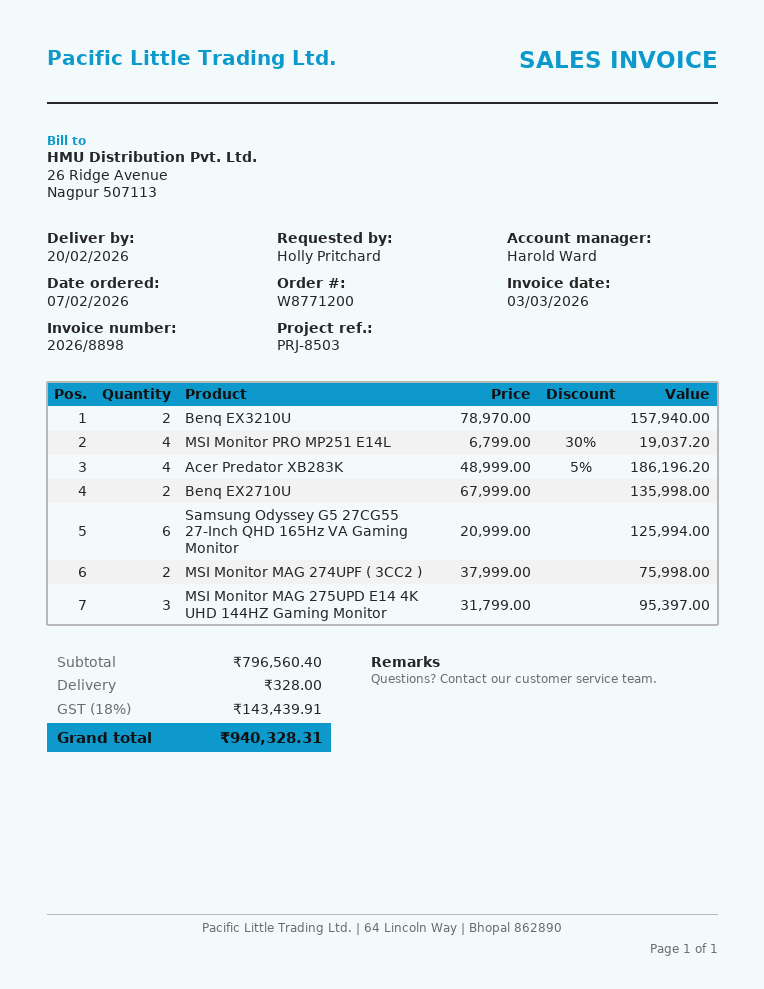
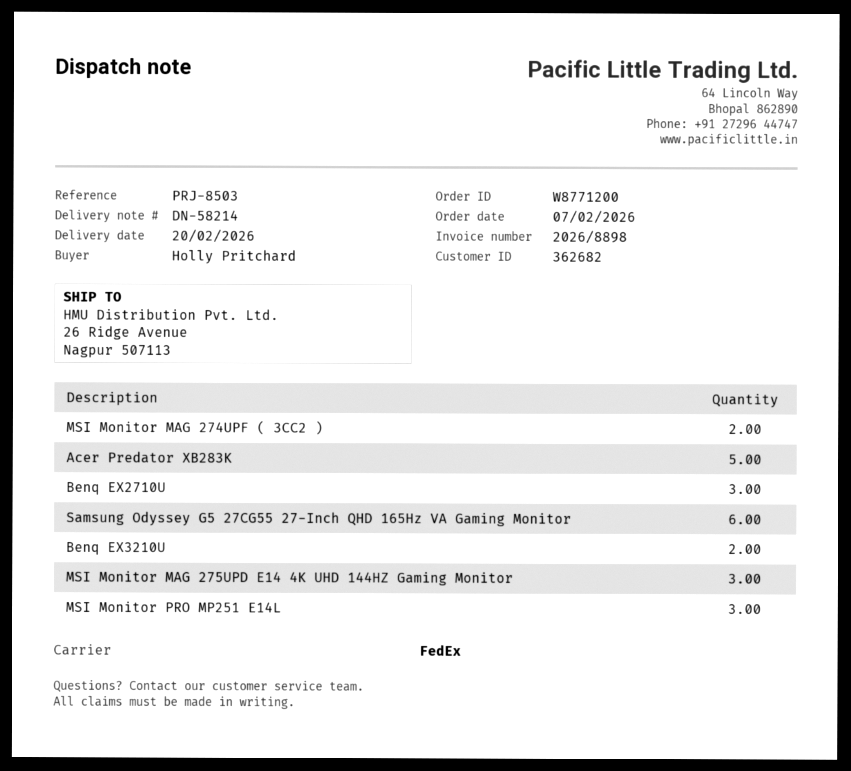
MSI Monitor PRO MP251 E14L: 4 -> 3
Acer Predator XB283K: 4 -> 5
Benq EX2710U: 2 -> 3

